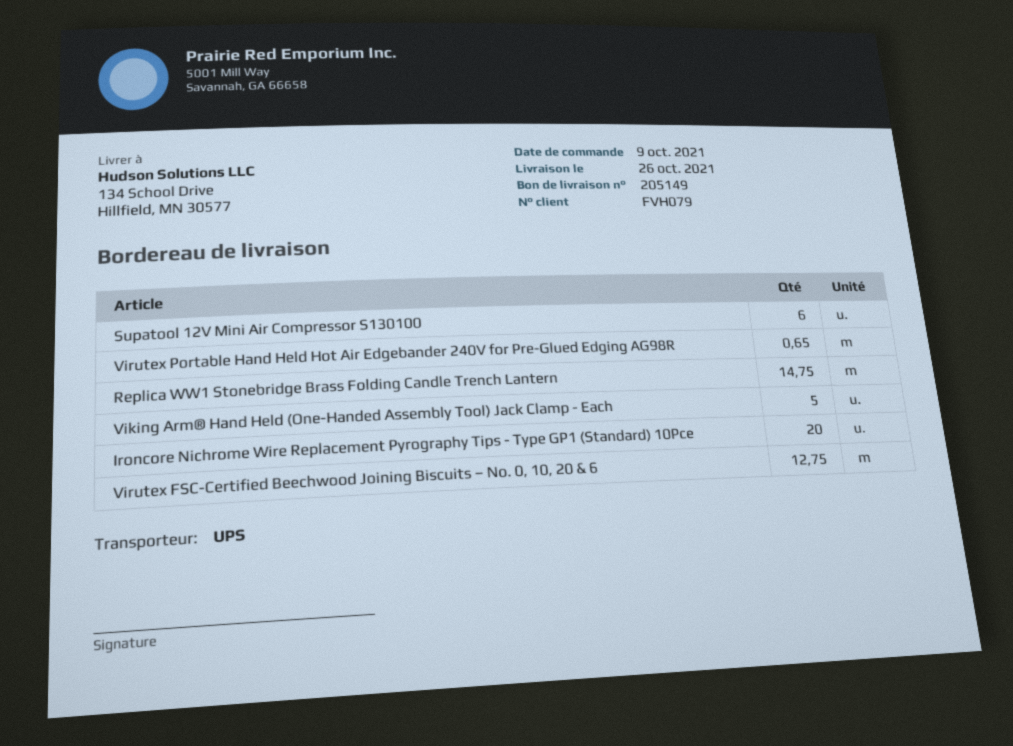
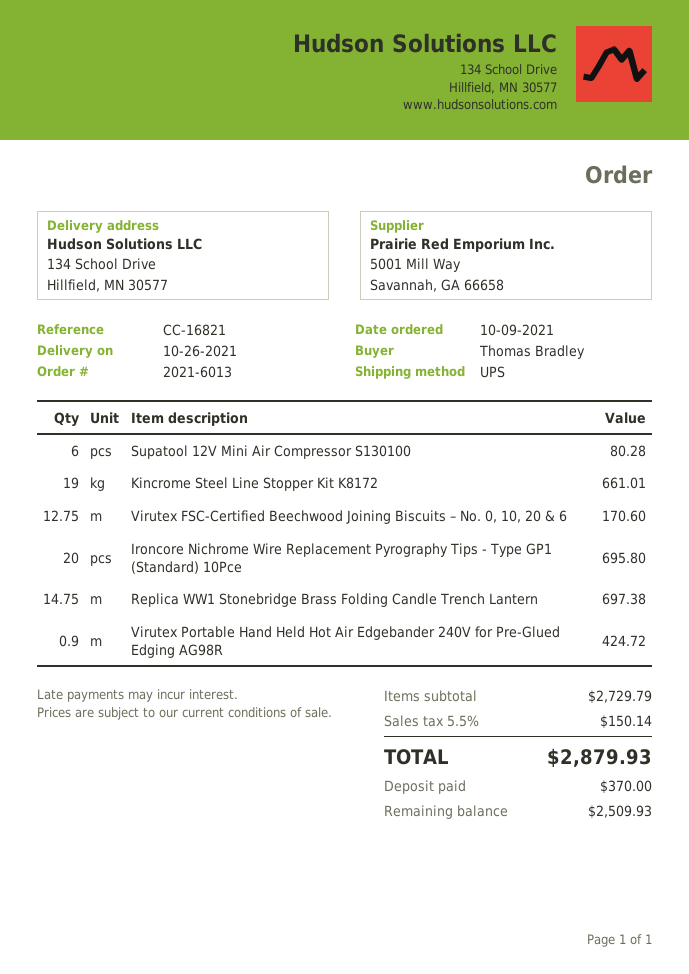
Virutex Portable Hand Held Hot Air Edgebander 240V for Pre-Glued Edging AG98R: 0.65 -> 0.9
Viking Arm® Hand Held (One-Handed Assembly Tool) Jack Clamp - Each: 5 -> none
Kincrome Steel Line Stopper Kit K8172: none -> 19

